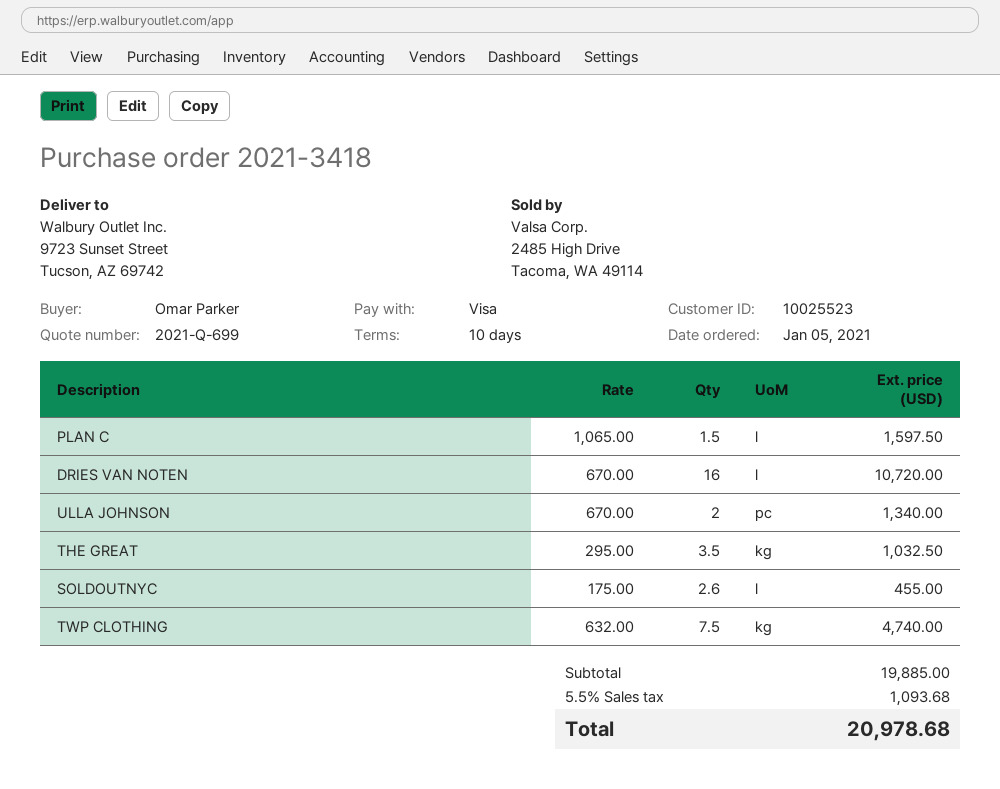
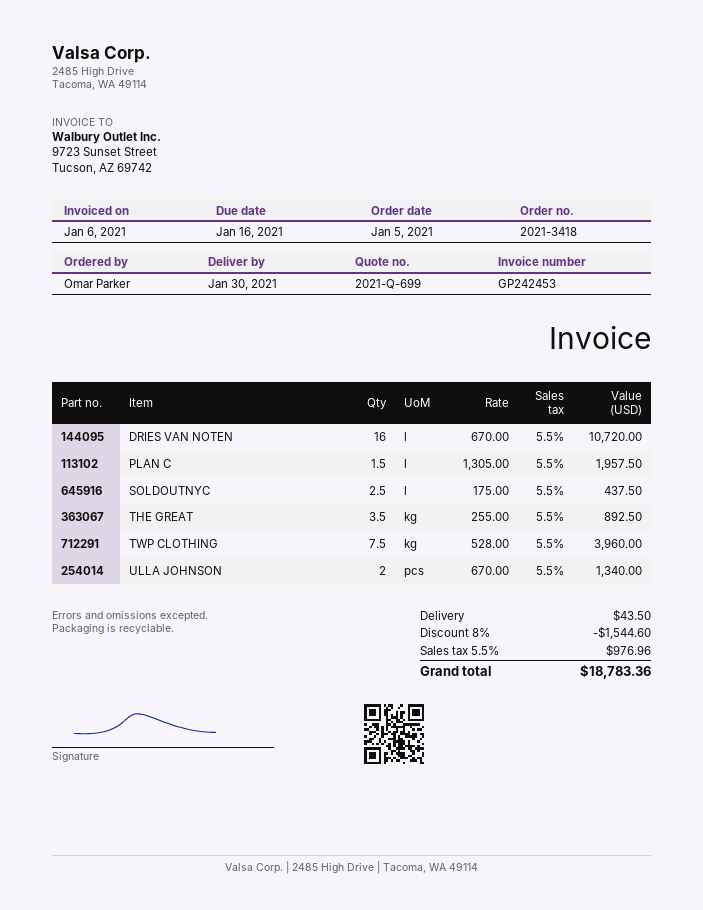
PLAN C: 1.5 x 1065.00 = 1597.50 -> 1.5 x 1305.00 = 1957.50
THE GREAT: 3.5 x 295.00 = 1032.50 -> 3.5 x 255.00 = 892.50
SOLDOUTNYC: 2.6 x 175.00 = 455.00 -> 2.5 x 175.00 = 437.50
TWP CLOTHING: 7.5 x 632.00 = 4740.00 -> 7.5 x 528.00 = 3960.00
discount: none -> 8% = 1544.60
shipping: none -> 43.50
tax: 5.5% = 1093.68 -> 5.5% = 976.96
total: 20978.68 -> 18783.36

